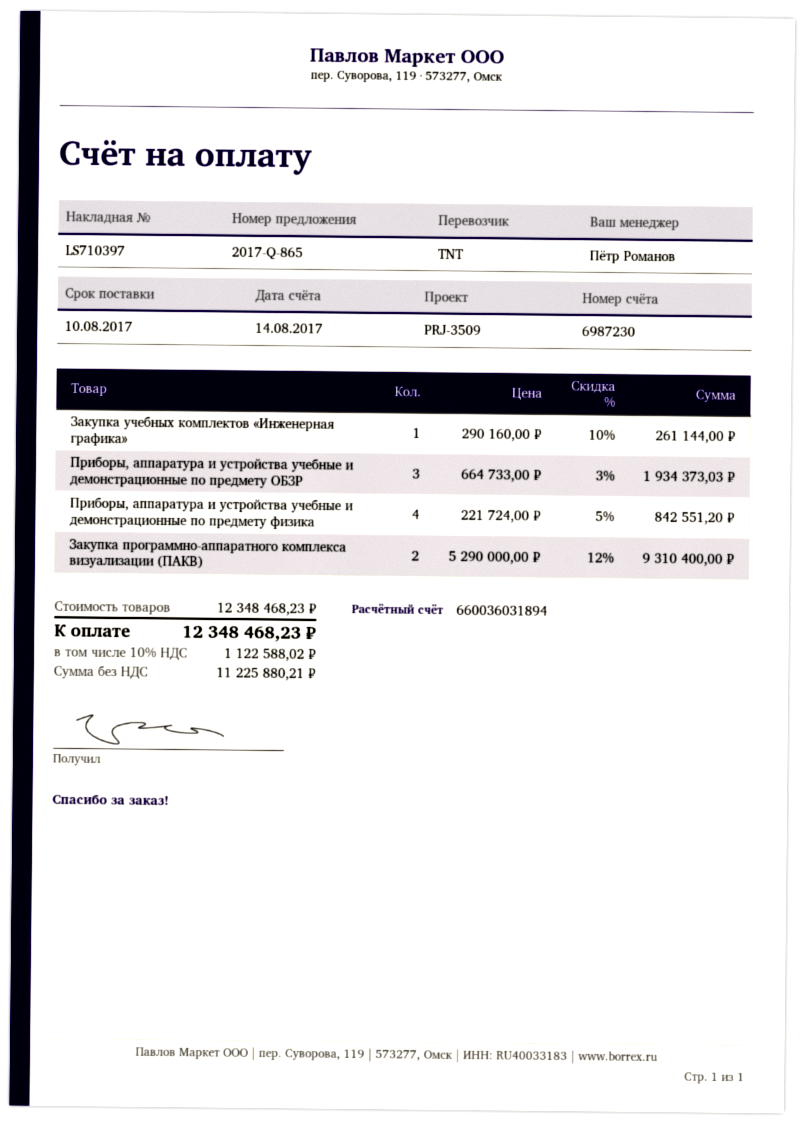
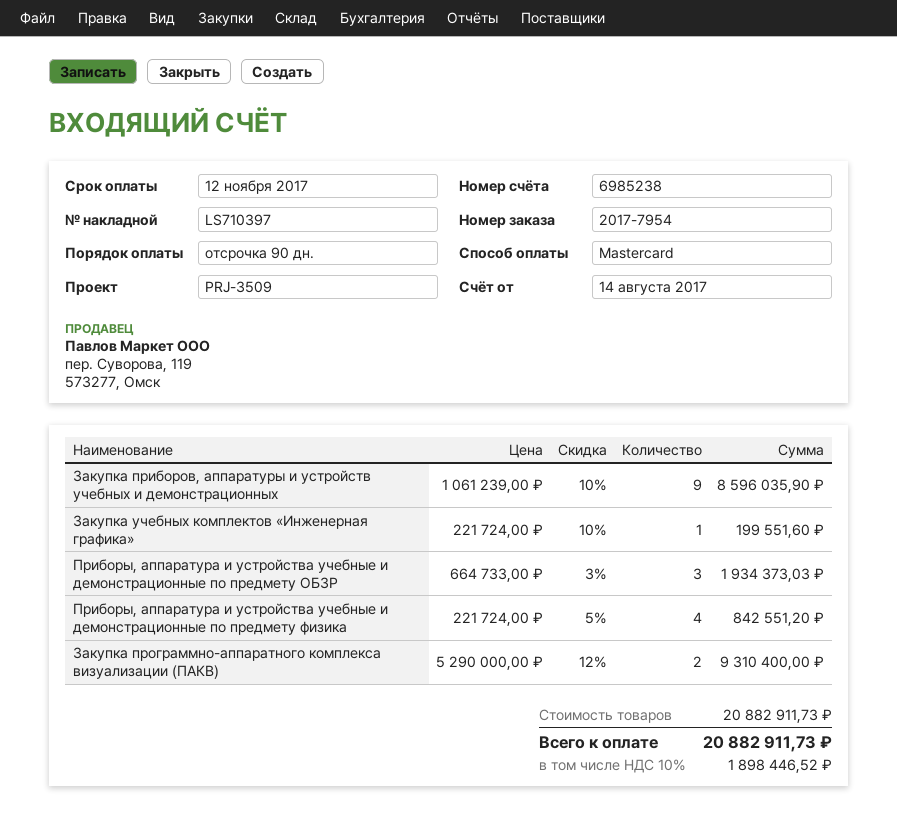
invoice number: 6987230 -> 6985238
Закупка учебных комплектов «Инженерная графика»: 1 x 290160.00 - 10% = 261144.00 -> 1 x 221724.00 - 10% = 199551.60
Закупка приборов, аппаратуры и устройств учебных и демонстрационных: none -> 9 x 1061239.00 - 10% = 8596035.90
subtotal: 12348468.23 -> 20882911.73
tax: 10% = 1122588.02 -> 10% = 1898446.52
total: 12348468.23 -> 20882911.73

